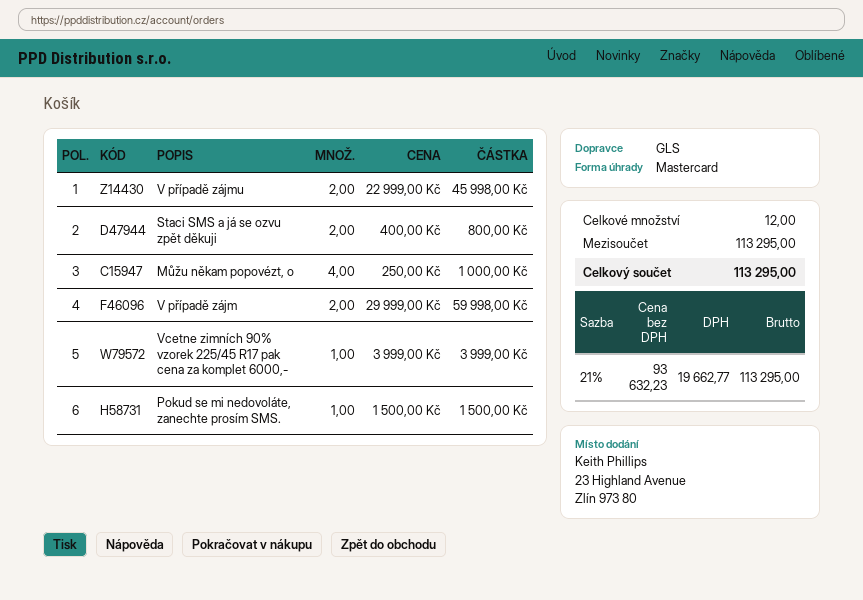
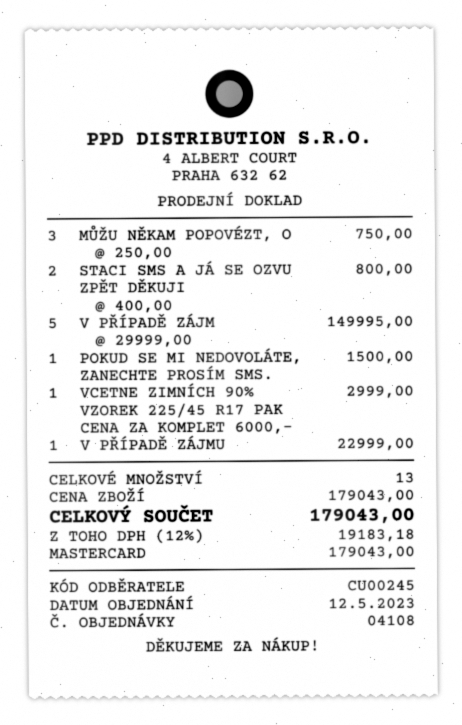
V případě zájmu: 2 x 22999.00 = 45998.00 -> 1 x 22999.00 = 22999.00
Můžu někam popovézt, o: 4 x 250.00 = 1000.00 -> 3 x 250.00 = 750.00
V případě zájm: 2 x 29999.00 = 59998.00 -> 5 x 29999.00 = 149995.00
Vcetne zimních 90% vzorek 225/45 R17 pak cena za komplet 6000,-: 1 x 3999.00 = 3999.00 -> 1 x 2999.00 = 2999.00
total quantity: 12 -> 13
subtotal: 113295.00 -> 179043.00
tax: 21% = 19662.77 -> 12% = 19183.18
total: 113295.00 -> 179043.00

